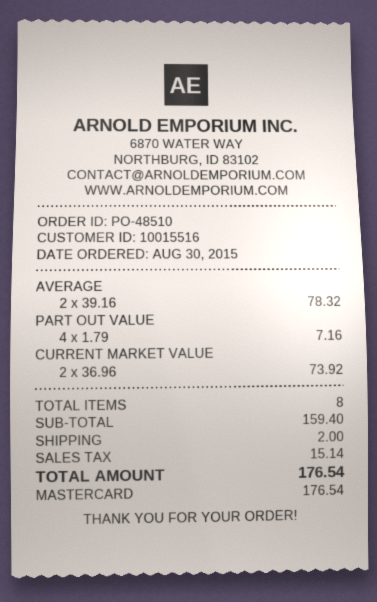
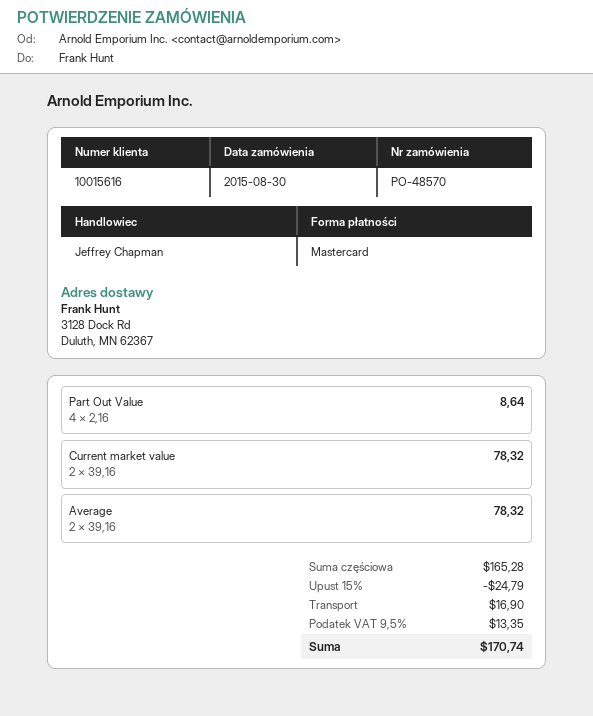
order number: PO-48510 -> PO-48570
customer number: 10015516 -> 10015616
PART OUT VALUE: 4 x 1.79 = 7.16 -> 4 x 2.16 = 8.64
CURRENT MARKET VALUE: 2 x 36.96 = 73.92 -> 2 x 39.16 = 78.32
subtotal: 159.40 -> 165.28
discount: none -> 15% = 24.79
shipping: 2.00 -> 16.90
tax: 15.14 -> 13.35
total: 176.54 -> 170.74

